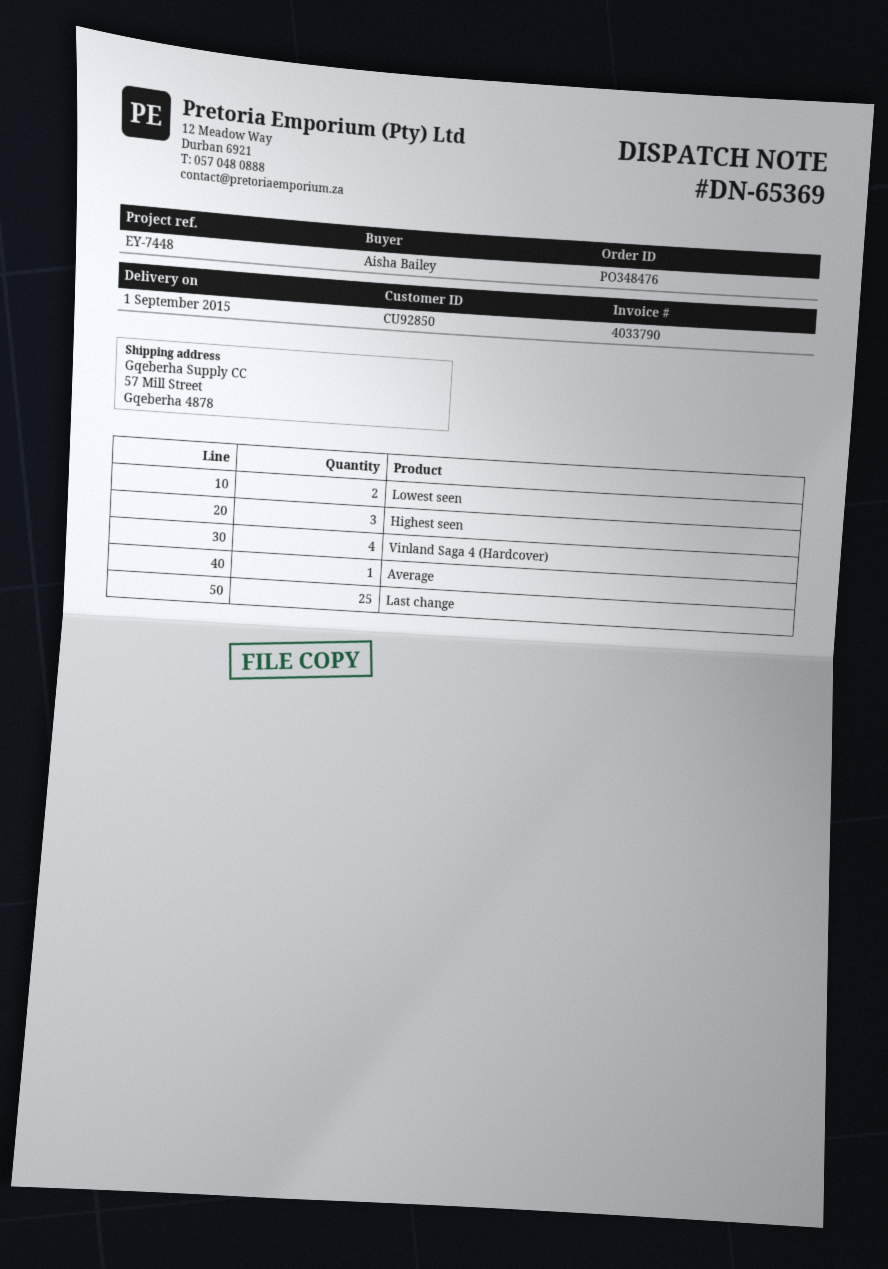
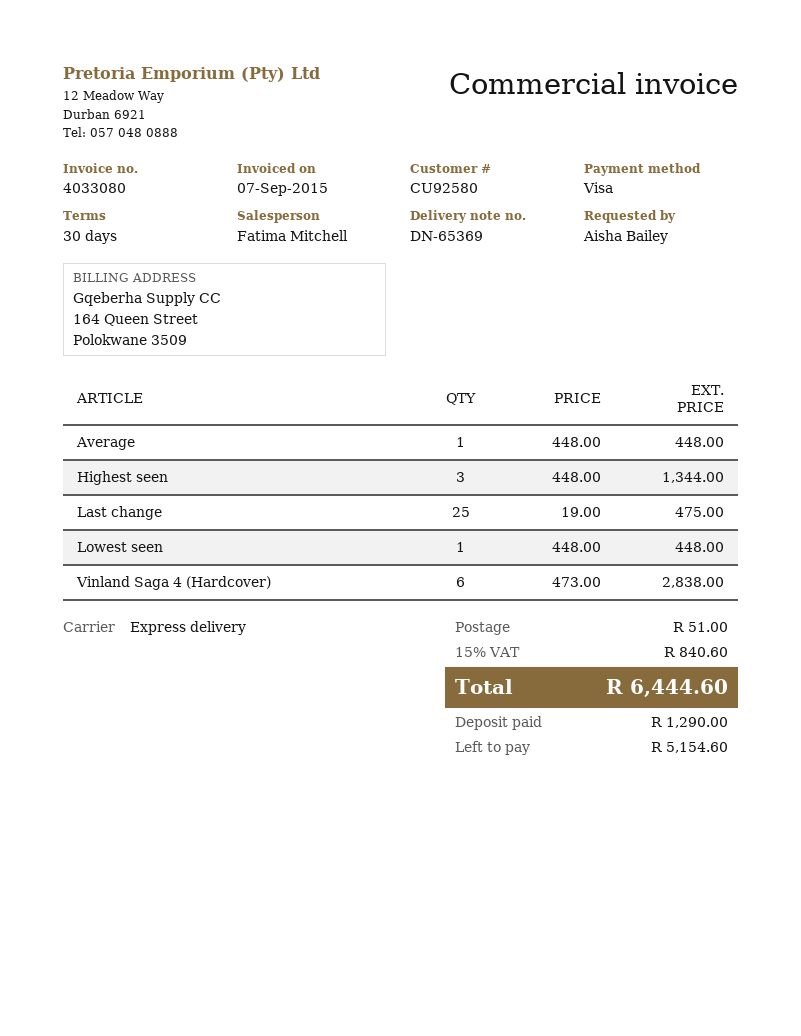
invoice number: 4033790 -> 4033080
customer number: CU92850 -> CU92580
Lowest seen: 2 -> 1
Vinland Saga 4 (Hardcover): 4 -> 6

